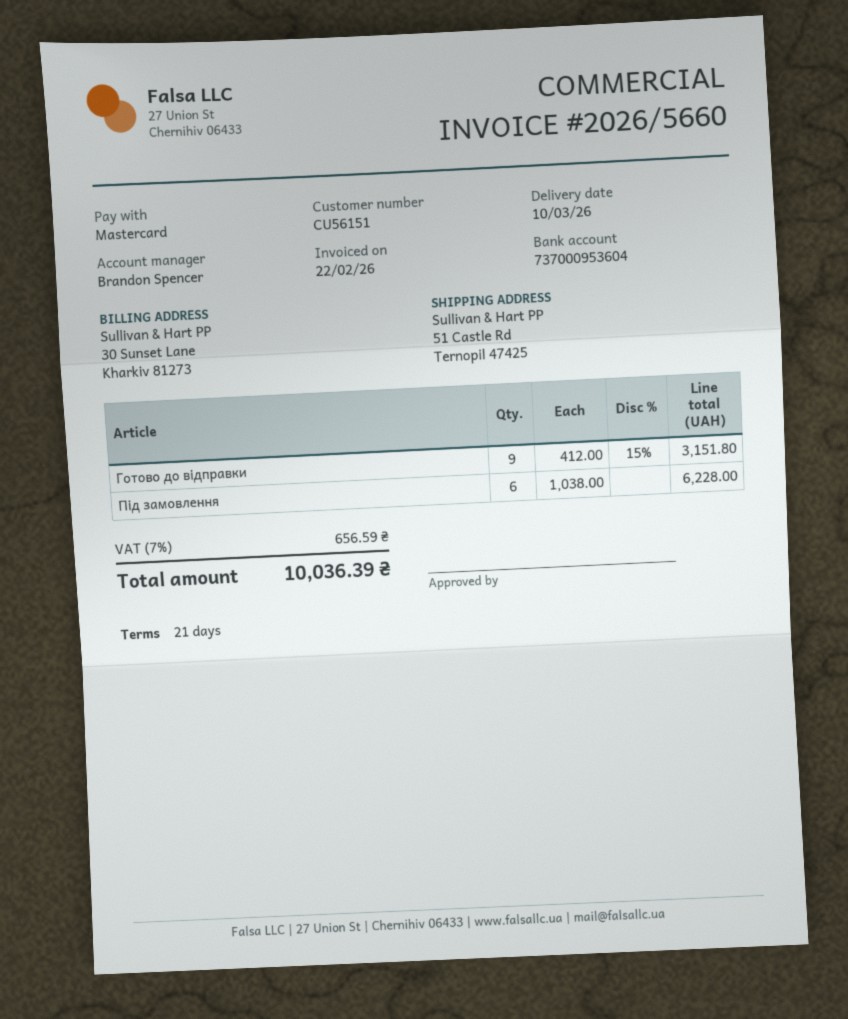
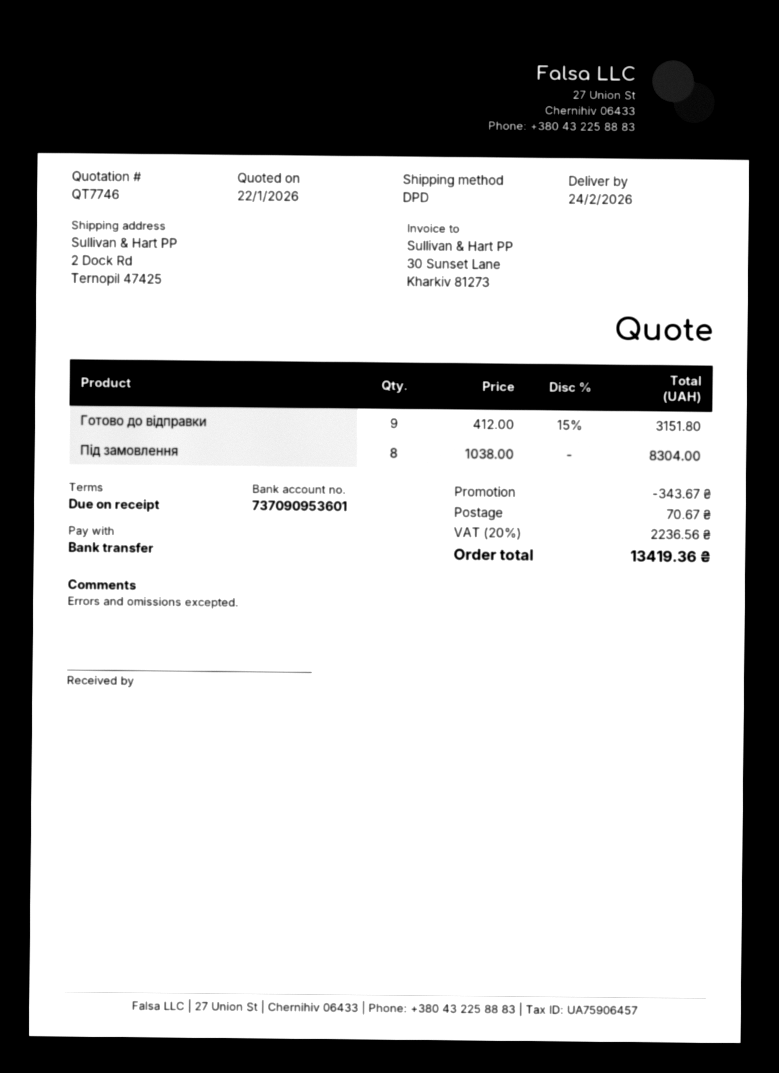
delivery date: 2026-03-10 -> 2026-02-24
payment terms: 21 days -> on receipt
payment method: Mastercard -> bank transfer
bank account: 737000953604 -> 737090953601
ship to: 51 Castle Rd, Ternopil 47425 -> 2 Dock Rd, Ternopil 47425
Під замовлення: 6 x 1038.00 = 6228.00 -> 8 x 1038.00 = 8304.00
discount: none -> 343.67
shipping: none -> 70.67
tax: 7% = 656.59 -> 20% = 2236.56
total: 10036.39 -> 13419.36

